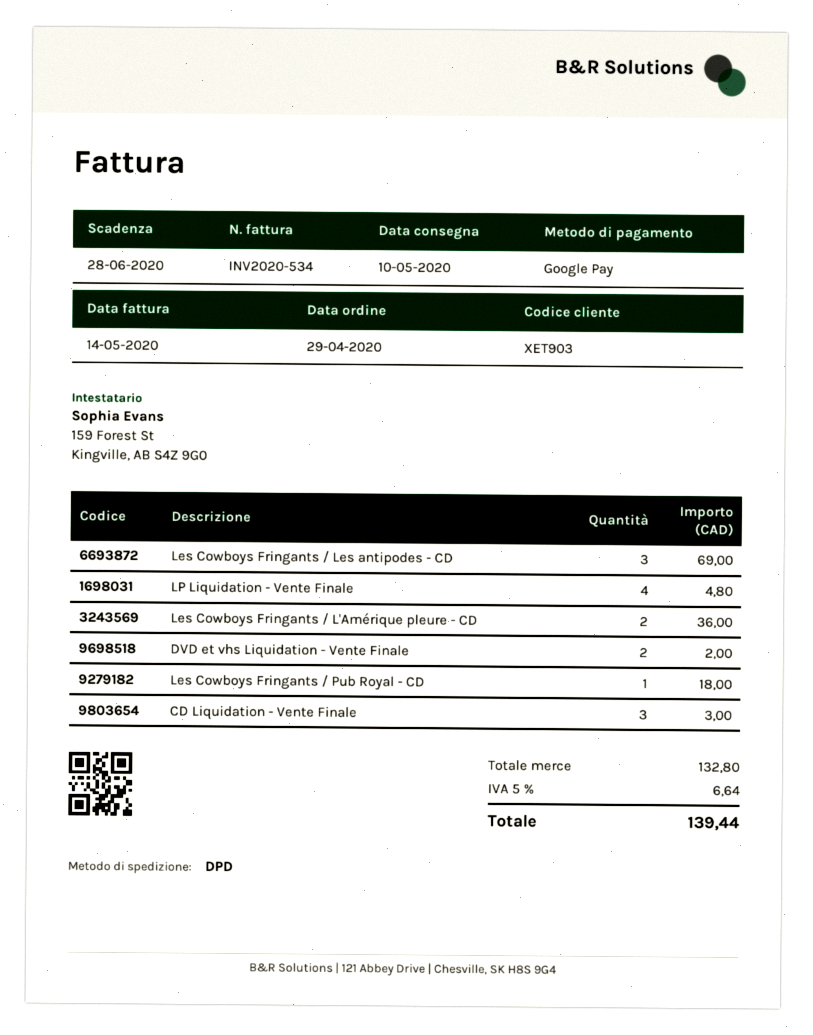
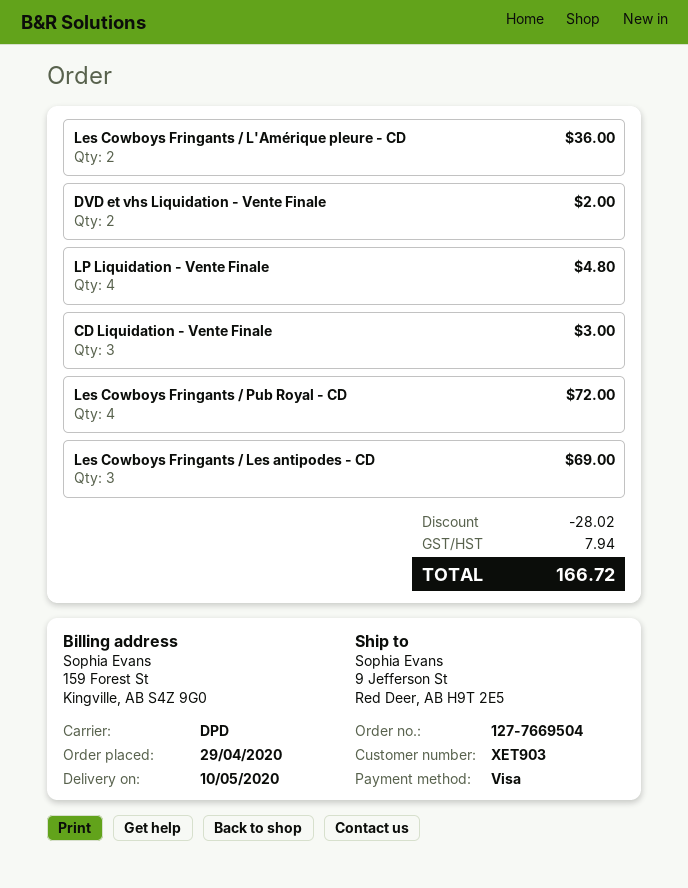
payment method: Google Pay -> Visa
Les Cowboys Fringants / Pub Royal - CD: 1 for 18.00 -> 4 for 72.00
discount: none -> 28.02
tax: 6.64 -> 7.94
total: 139.44 -> 166.72

